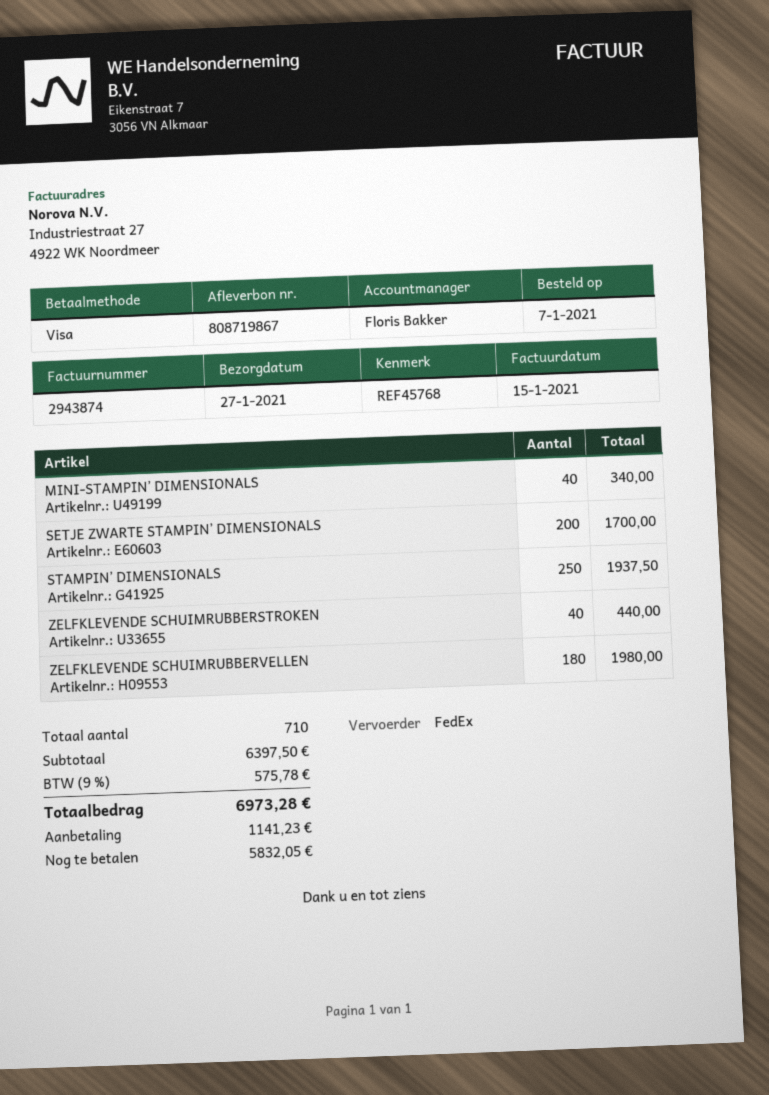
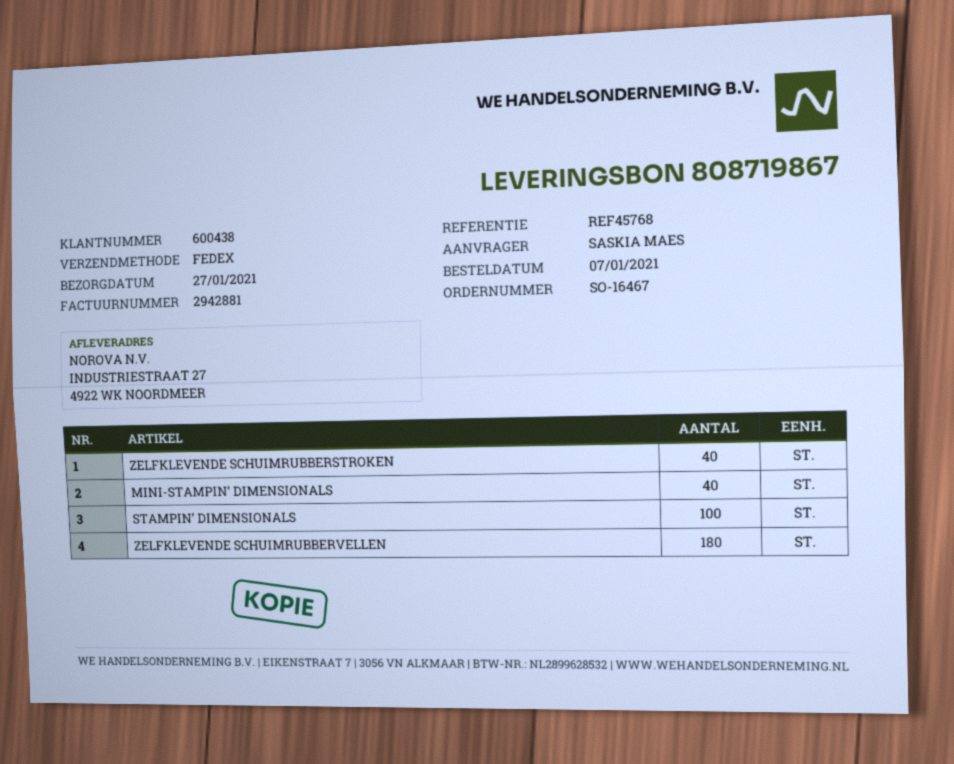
invoice number: 2943874 -> 2942881
SETJE ZWARTE STAMPIN’ DIMENSIONALS: 200 -> none
STAMPIN’ DIMENSIONALS: 250 -> 100

